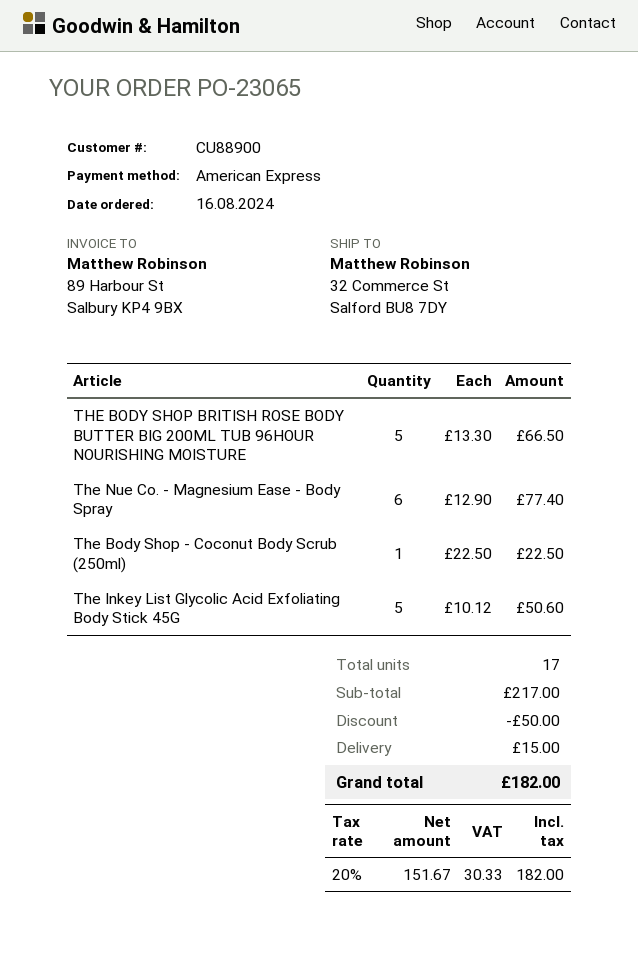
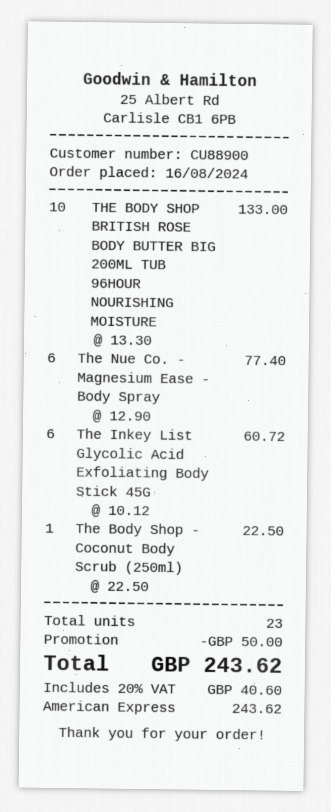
THE BODY SHOP BRITISH ROSE BODY BUTTER BIG 200ML TUB 96HOUR NOURISHING MOISTURE: 5 x 13.30 = 66.50 -> 10 x 13.30 = 133.00
The Inkey List Glycolic Acid Exfoliating Body Stick 45G: 5 x 10.12 = 50.60 -> 6 x 10.12 = 60.72
total quantity: 17 -> 23
shipping: 15.00 -> none
tax: 20% = 30.33 -> 20% = 40.60
total: 182.00 -> 243.62

